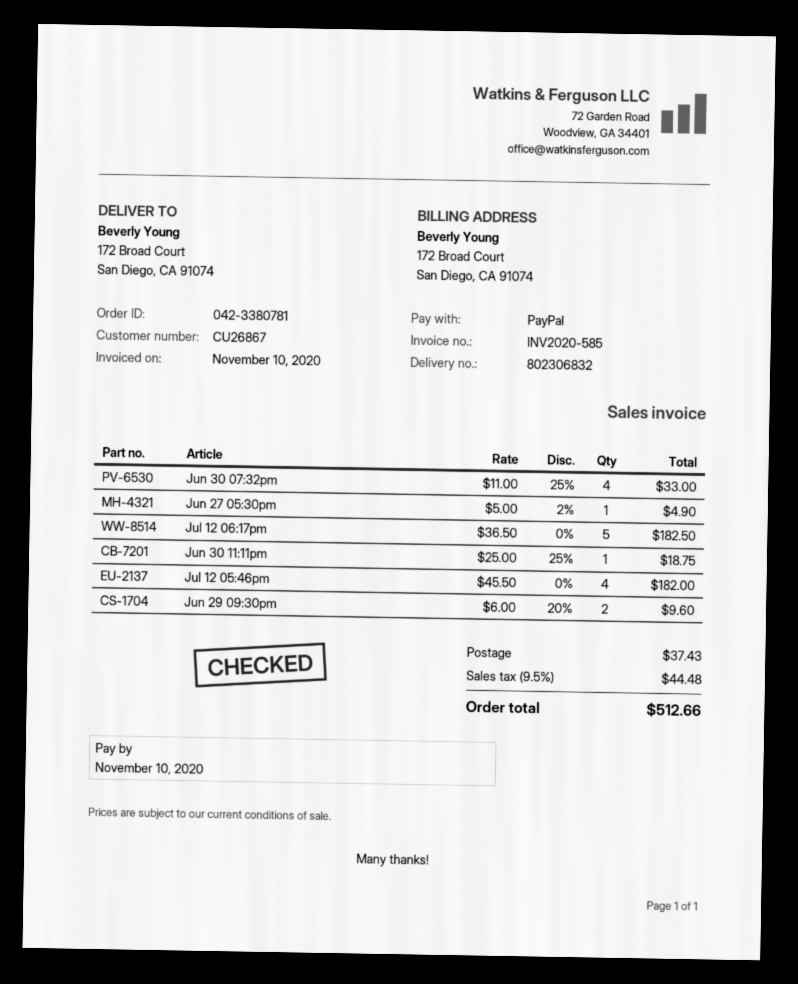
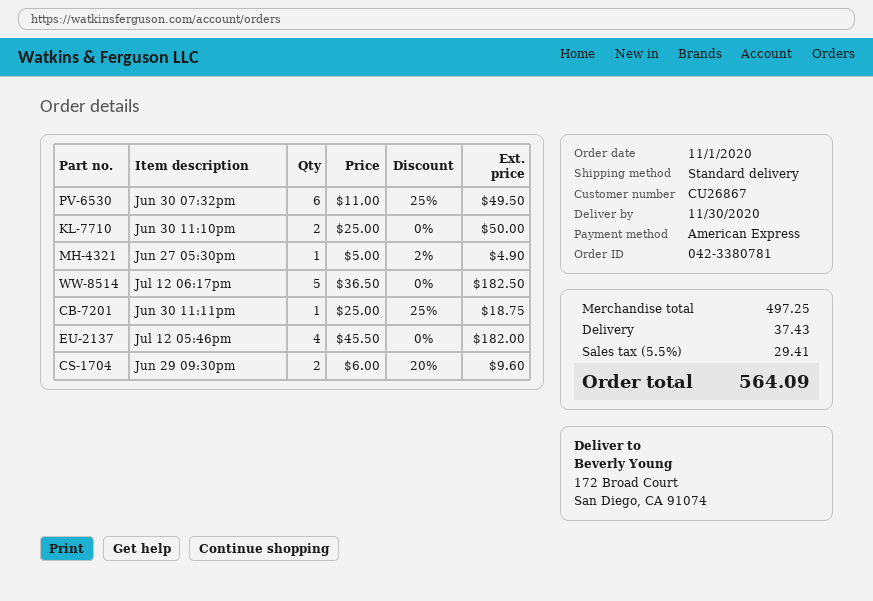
payment method: PayPal -> American Express
Jun 30 07:32pm: 4 x 11.00 - 25% = 33.00 -> 6 x 11.00 - 25% = 49.50
Jun 30 11:10pm: none -> 2 x 25.00 = 50.00
tax: 9.5% = 44.48 -> 5.5% = 29.41
total: 512.66 -> 564.09

